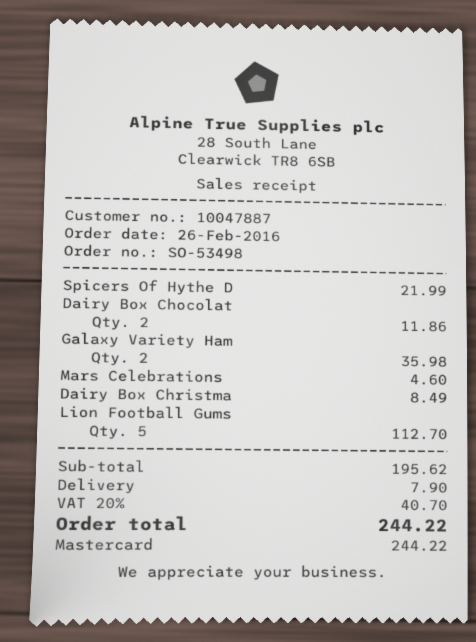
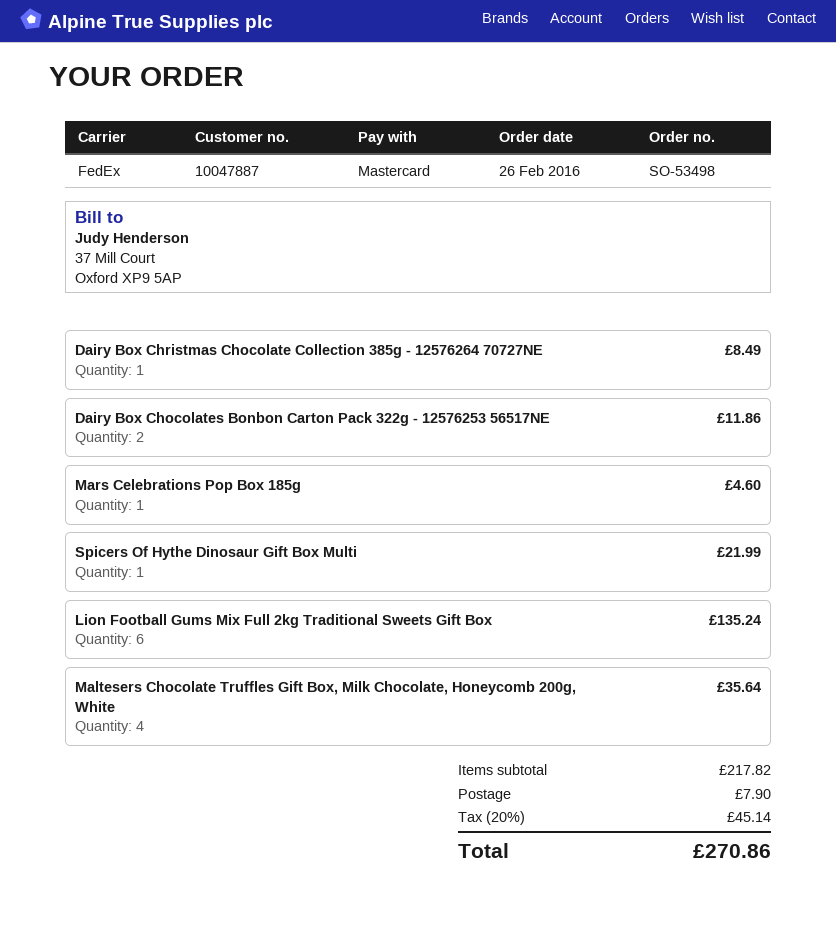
Galaxy Variety Ham: 2 for 35.98 -> none
Lion Football Gums: 5 for 112.70 -> 6 for 135.24
Maltesers Chocolate Truffles Gift Box, Milk Chocolate, Honeycomb 200g, White: none -> 4 for 35.64
subtotal: 195.62 -> 217.82
tax: 20% = 40.70 -> 20% = 45.14
total: 244.22 -> 270.86

